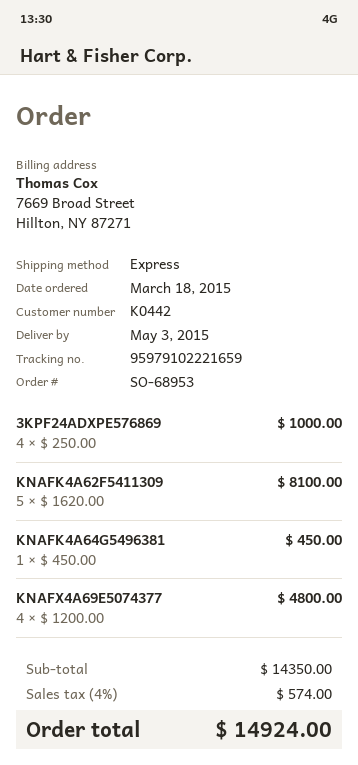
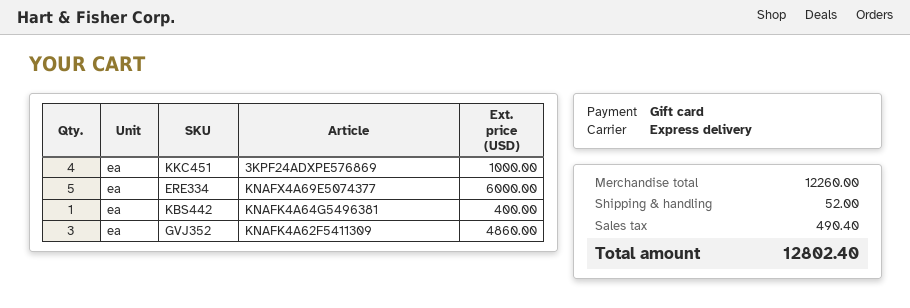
KNAFK4A62F5411309: 5 for 8100.00 -> 3 for 4860.00
KNAFK4A64G5496381: 1 for 450.00 -> 1 for 400.00
KNAFX4A69E5074377: 4 for 4800.00 -> 5 for 6000.00
subtotal: 14350.00 -> 12260.00
shipping: none -> 52.00
tax: 574.00 -> 490.40
total: 14924.00 -> 12802.40

